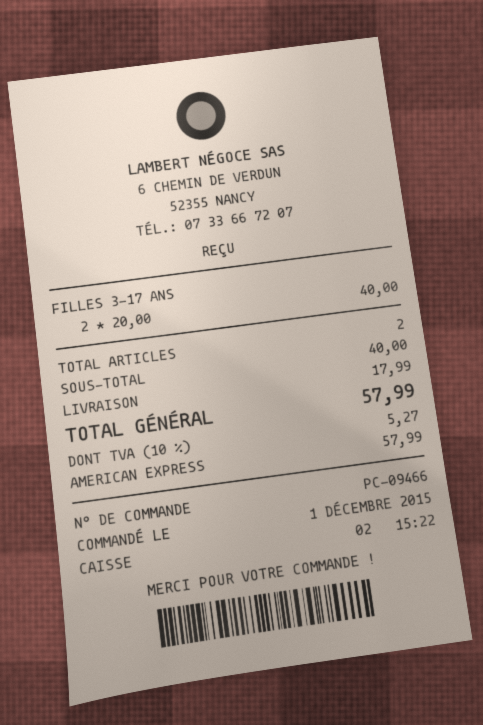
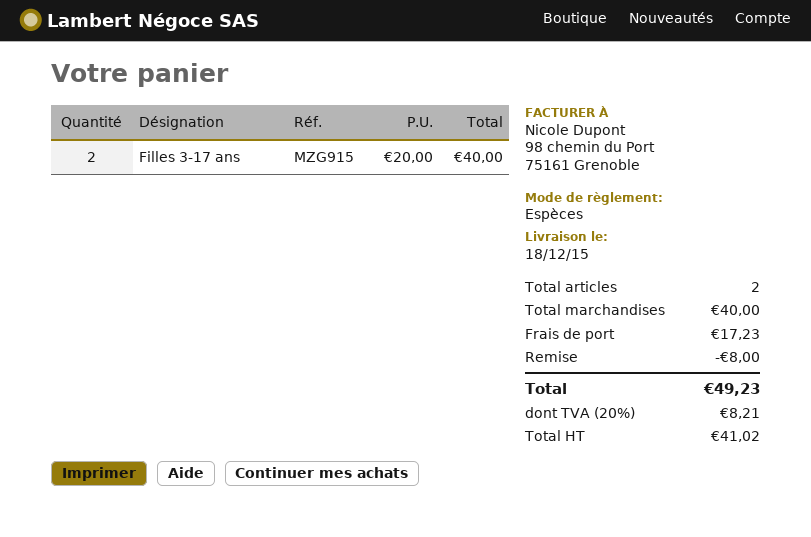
payment method: American Express -> cash
discount: none -> 8.00
shipping: 17.99 -> 17.23
tax: 10% = 5.27 -> 20% = 8.21
total: 57.99 -> 49.23

